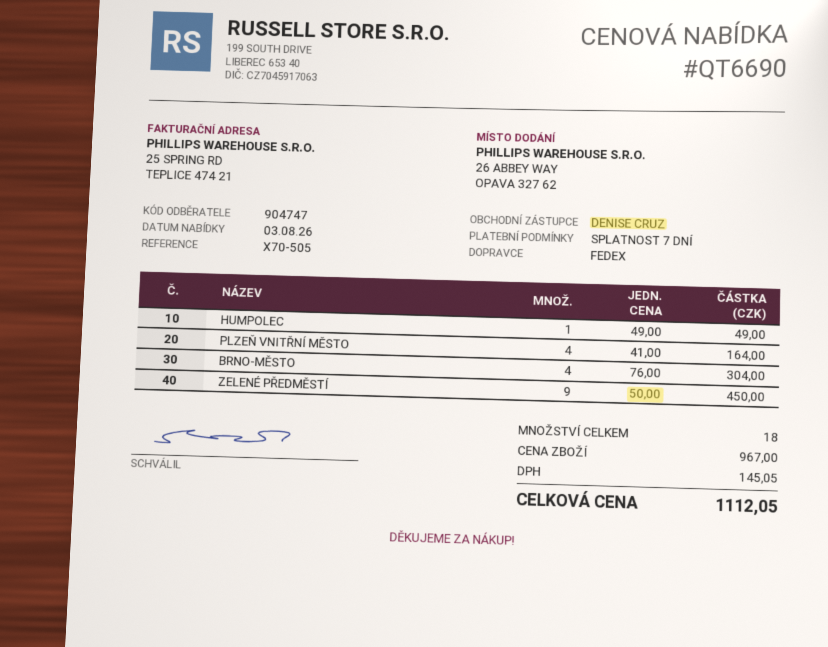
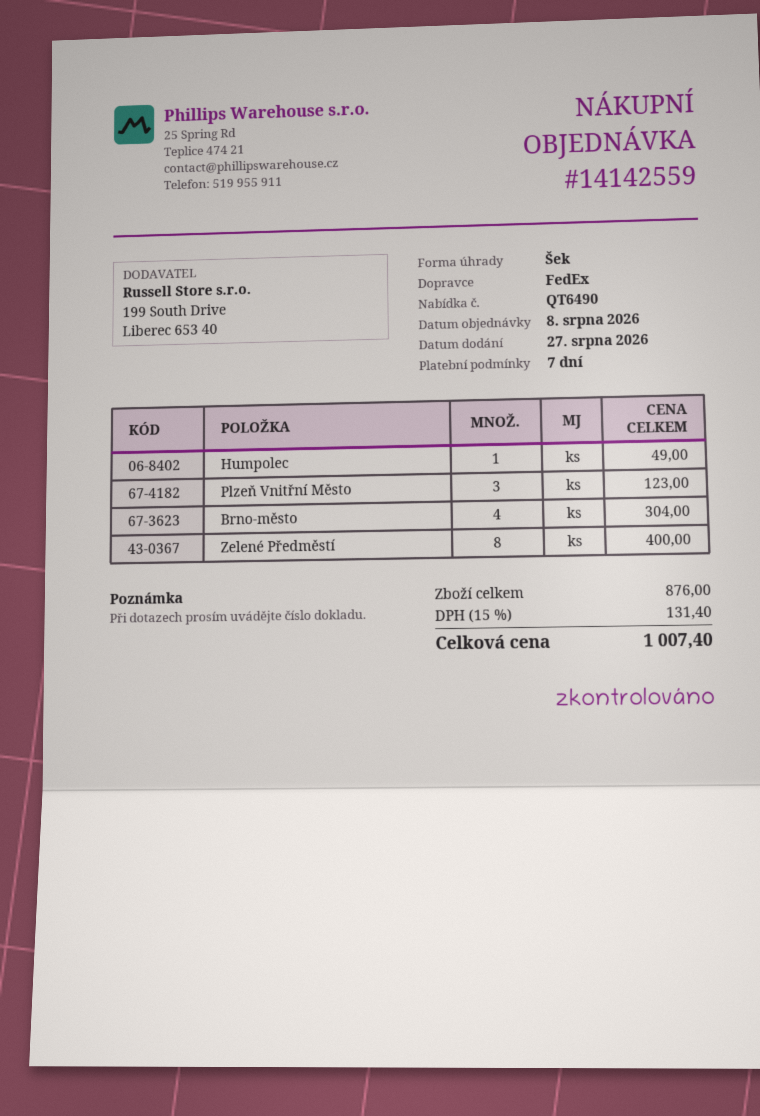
quote number: QT6690 -> QT6490
PLZEŇ VNITŘNÍ MĚSTO: 4 for 164.00 -> 3 for 123.00
ZELENÉ PŘEDMĚSTÍ: 9 for 450.00 -> 8 for 400.00
subtotal: 967.00 -> 876.00
tax: 145.05 -> 131.40
total: 1112.05 -> 1007.40

